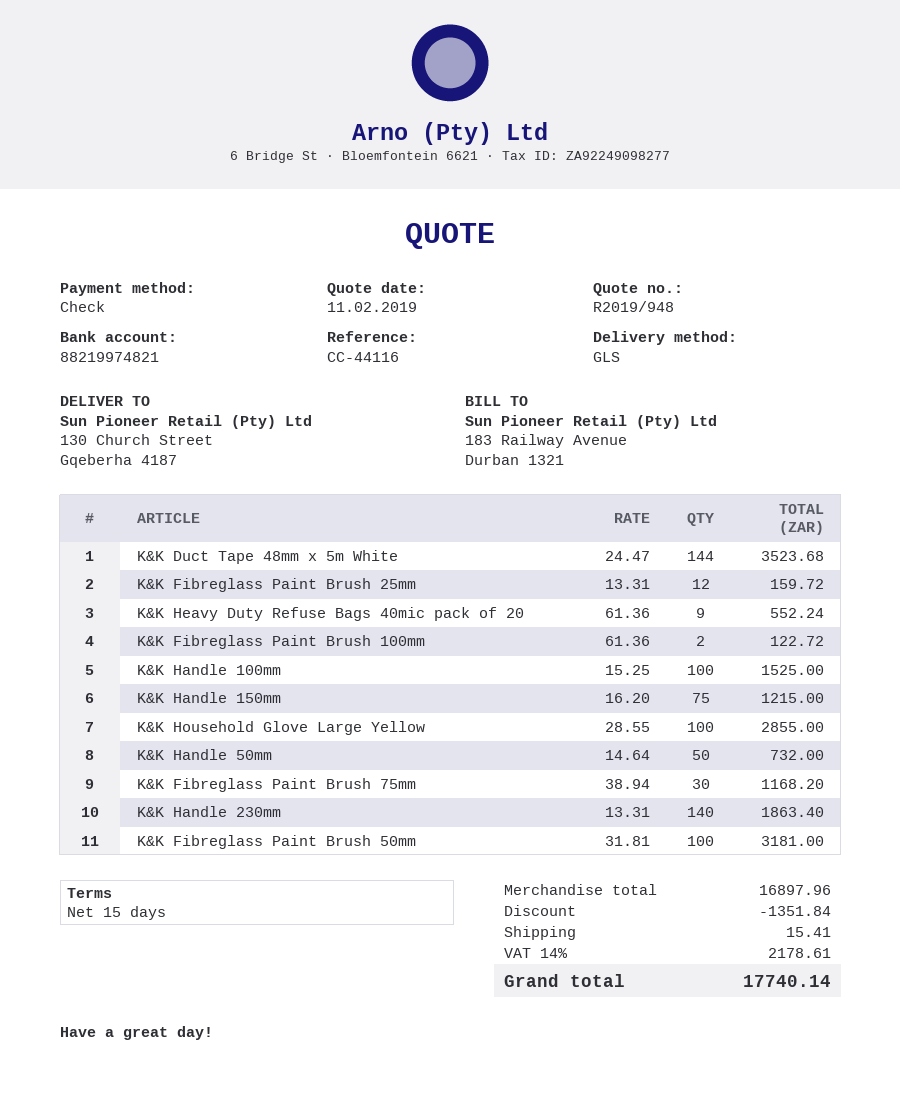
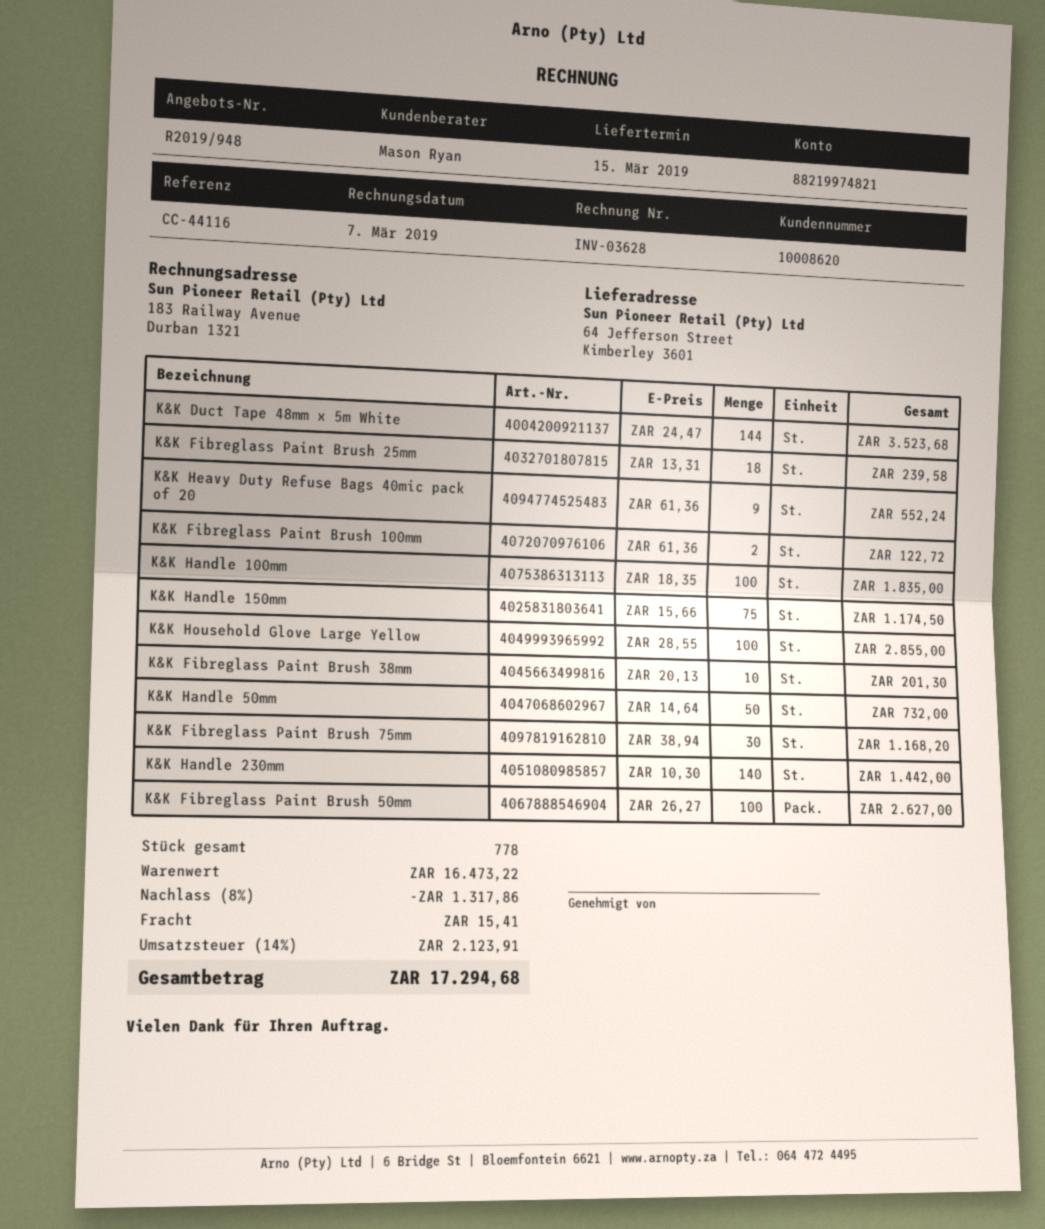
ship to: 130 Church Street, Gqeberha 4187 -> 64 Jefferson Street, Kimberley 3601
K&K Fibreglass Paint Brush 25mm: 12 x 13.31 = 159.72 -> 18 x 13.31 = 239.58
K&K Handle 100mm: 100 x 15.25 = 1525.00 -> 100 x 18.35 = 1835.00
K&K Handle 150mm: 75 x 16.20 = 1215.00 -> 75 x 15.66 = 1174.50
K&K Handle 230mm: 140 x 13.31 = 1863.40 -> 140 x 10.30 = 1442.00
K&K Fibreglass Paint Brush 50mm: 100 x 31.81 = 3181.00 -> 100 x 26.27 = 2627.00
K&K Fibreglass Paint Brush 38mm: none -> 10 x 20.13 = 201.30
subtotal: 16897.96 -> 16473.22
discount: 1351.84 -> 1317.86
tax: 14% = 2178.61 -> 14% = 2123.91
total: 17740.14 -> 17294.68

